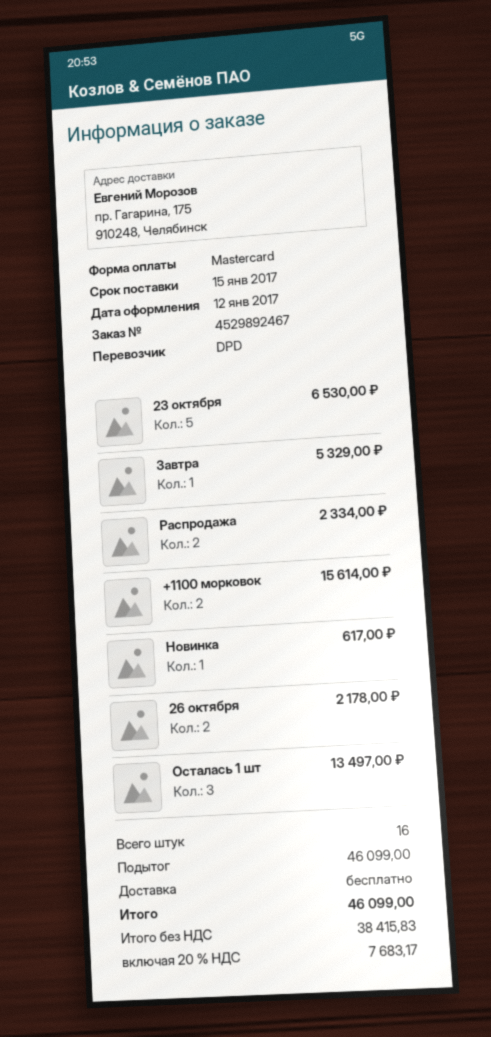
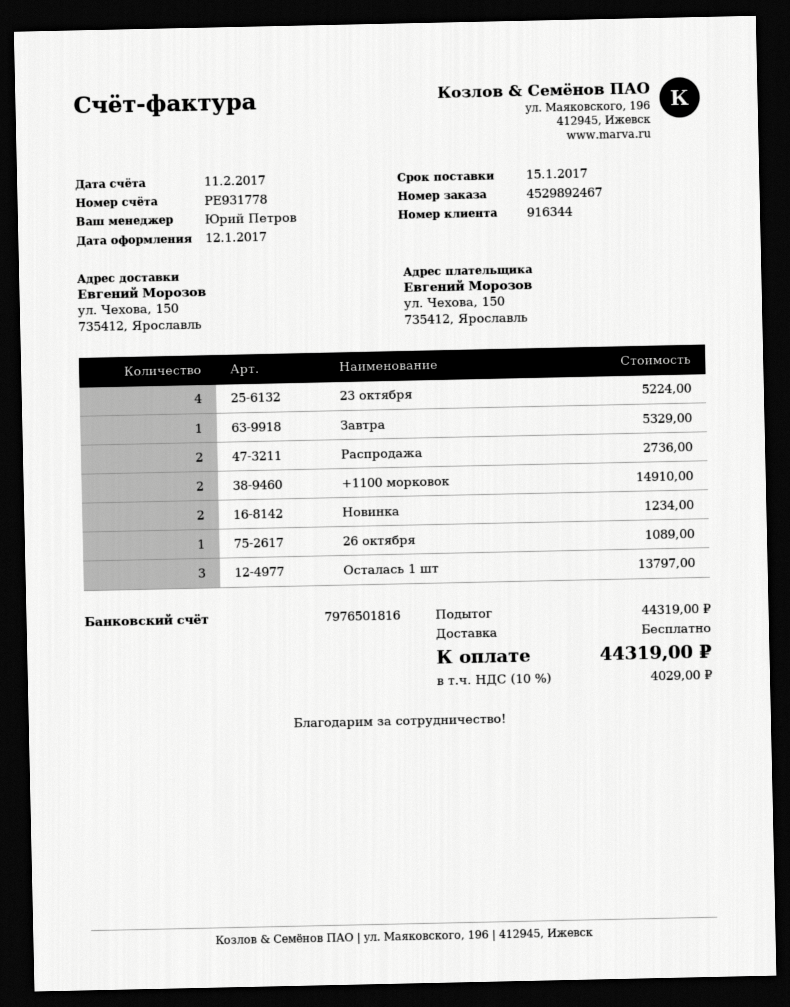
ship to: пр. Гагарина, 175, 910248, Челябинск -> ул. Чехова, 150, 735412, Ярославль
23 октября: 5 for 6530.00 -> 4 for 5224.00
Распродажа: 2 for 2334.00 -> 2 for 2736.00
+1100 морковок: 2 for 15614.00 -> 2 for 14910.00
Новинка: 1 for 617.00 -> 2 for 1234.00
26 октября: 2 for 2178.00 -> 1 for 1089.00
Осталась 1 шт: 3 for 13497.00 -> 3 for 13797.00
subtotal: 46099.00 -> 44319.00
tax: 20% = 7683.17 -> 10% = 4029.00
total: 46099.00 -> 44319.00

